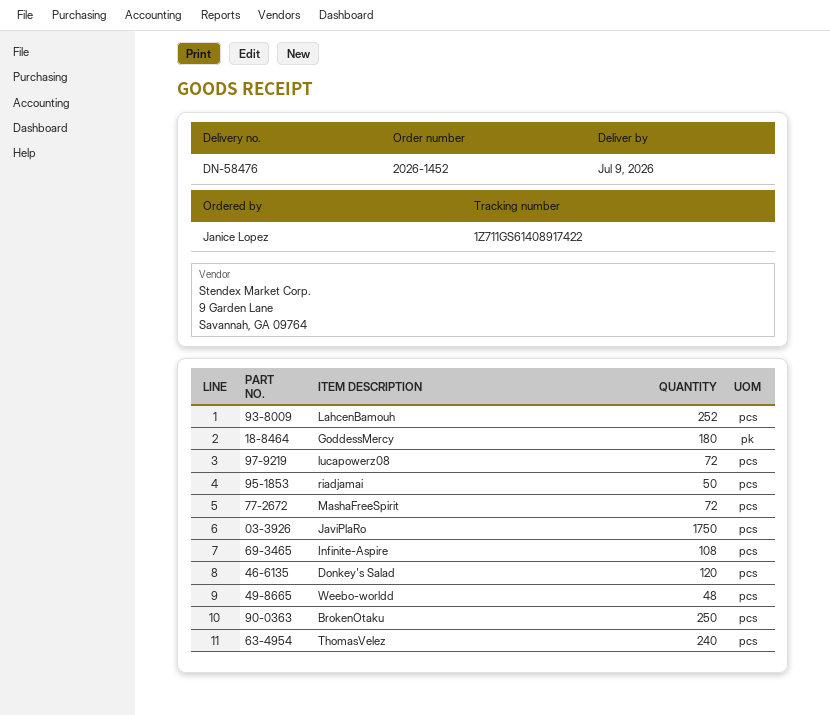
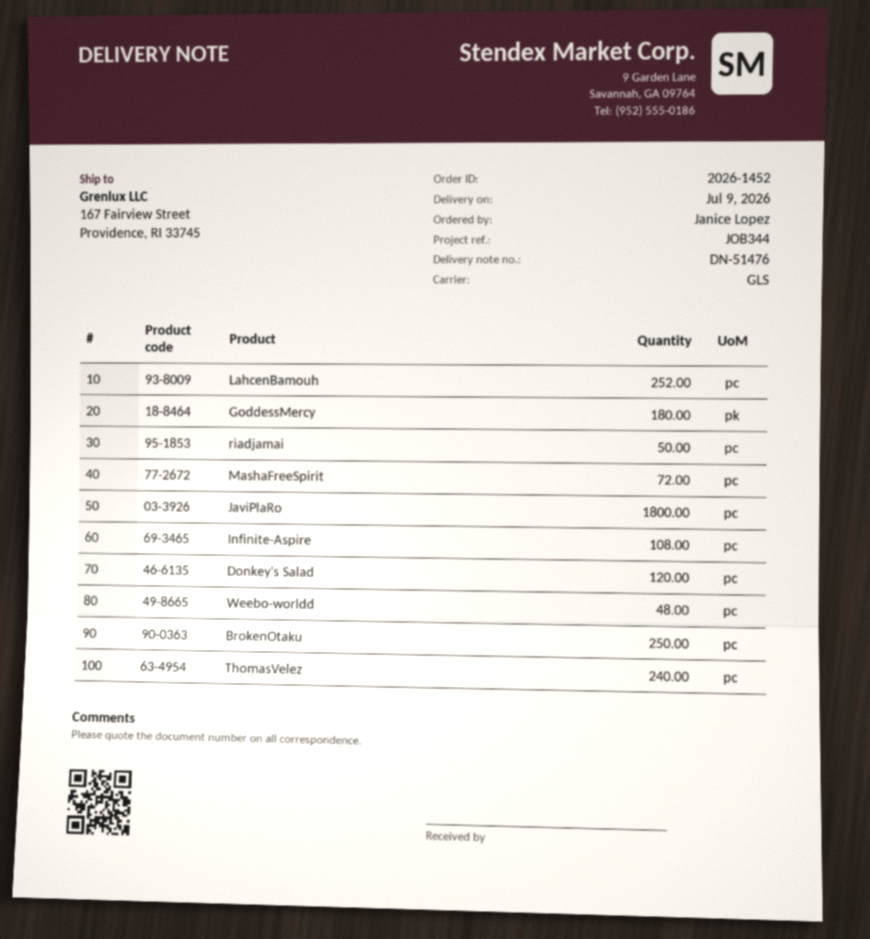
delivery note number: DN-58476 -> DN-51476
lucapowerz08: 72 -> none
JaviPlaRo: 1750 -> 1800

